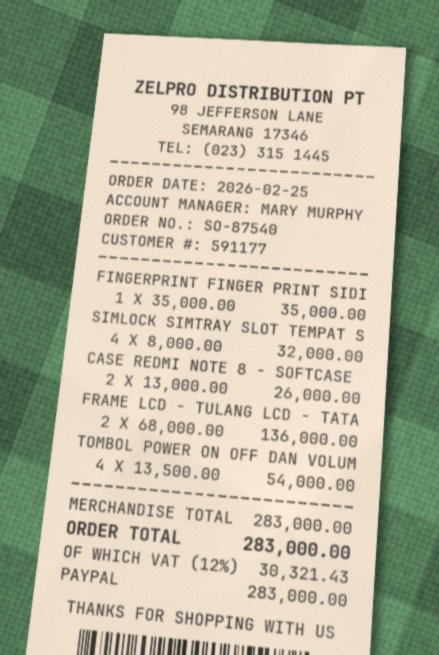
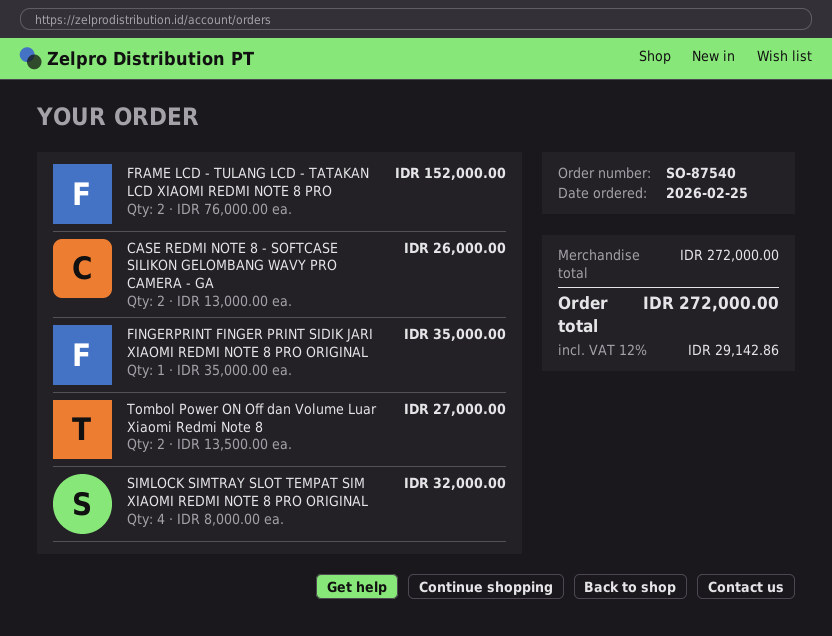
FRAME LCD - TULANG LCD - TATA: 2 x 68000.00 = 136000.00 -> 2 x 76000.00 = 152000.00
TOMBOL POWER ON OFF DAN VOLUM: 4 x 13500.00 = 54000.00 -> 2 x 13500.00 = 27000.00
subtotal: 283000.00 -> 272000.00
tax: 12% = 30321.43 -> 12% = 29142.86
total: 283000.00 -> 272000.00

